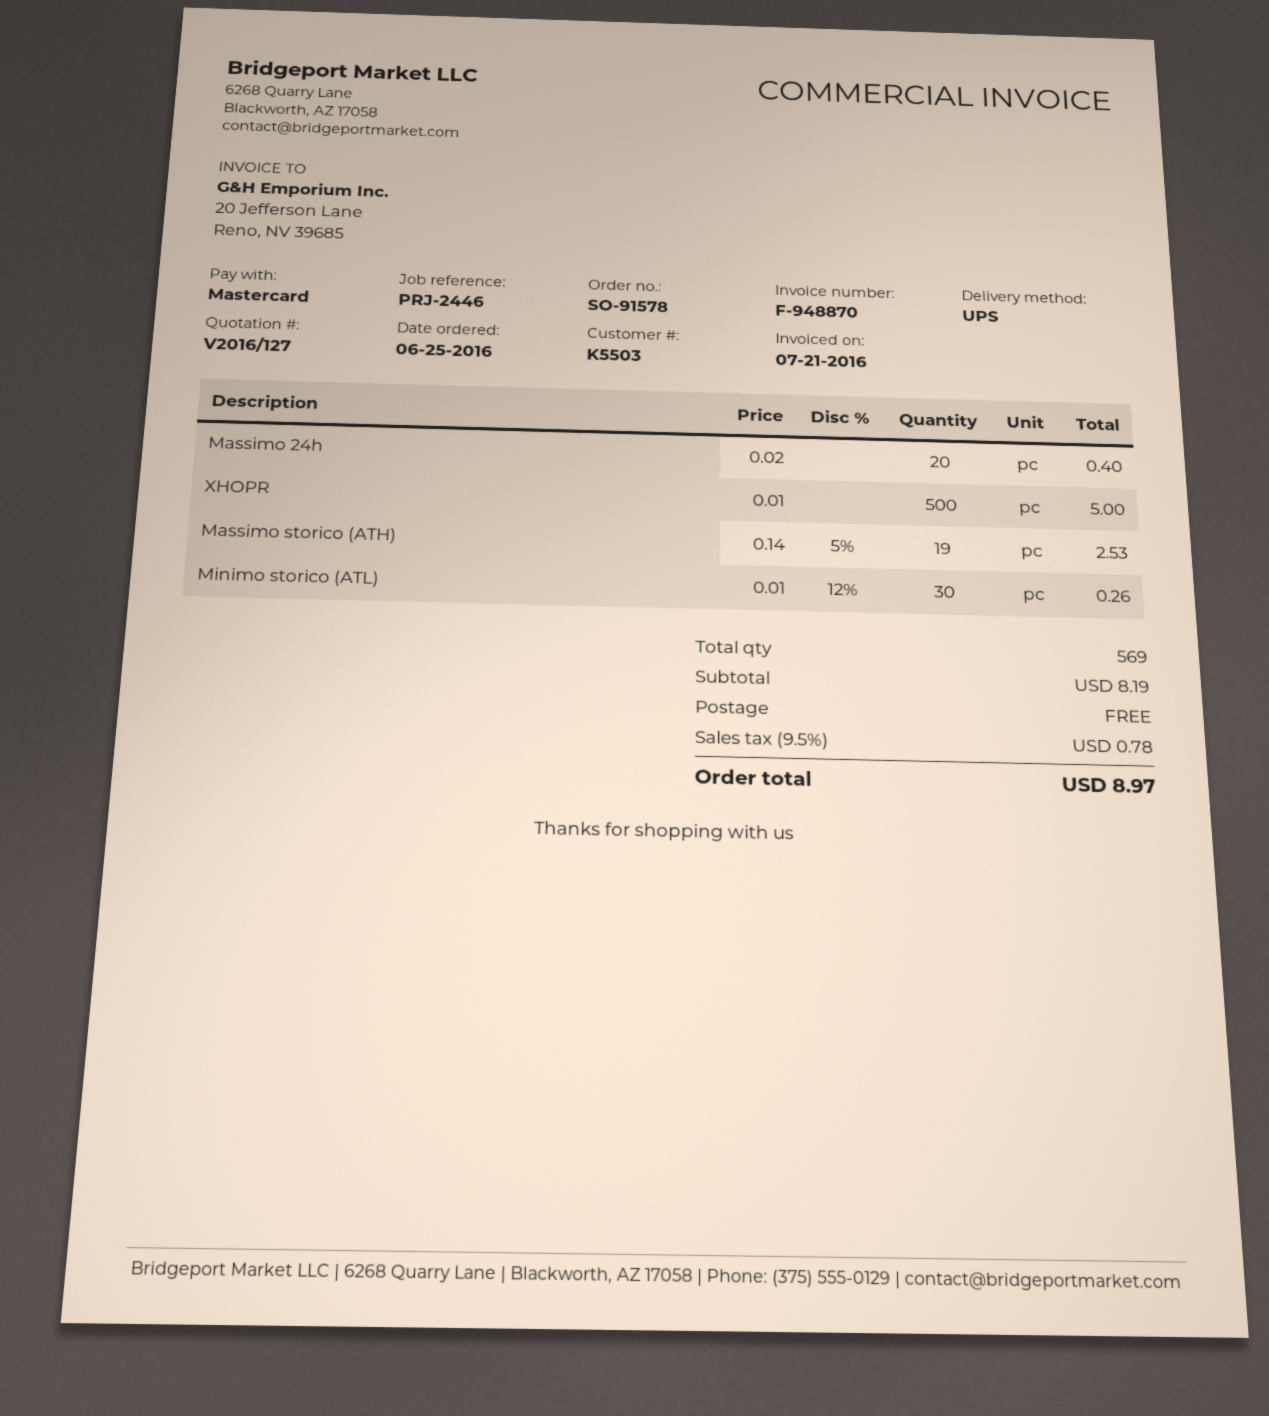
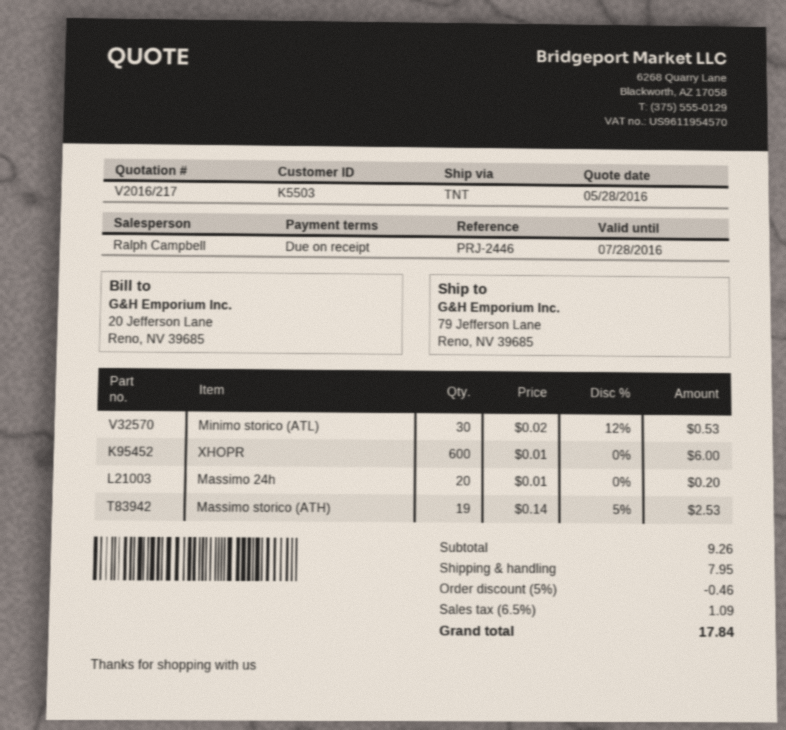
quote number: V2016/127 -> V2016/217
shipping method: UPS -> TNT
Massimo 24h: 20 x 0.02 = 0.40 -> 20 x 0.01 = 0.20
XHOPR: 500 x 0.01 = 5.00 -> 600 x 0.01 = 6.00
Minimo storico (ATL): 30 x 0.01 - 12% = 0.26 -> 30 x 0.02 - 12% = 0.53
subtotal: 8.19 -> 9.26
discount: none -> 5% = 0.46
shipping: 0.00 -> 7.95
tax: 9.5% = 0.78 -> 6.5% = 1.09
total: 8.97 -> 17.84

